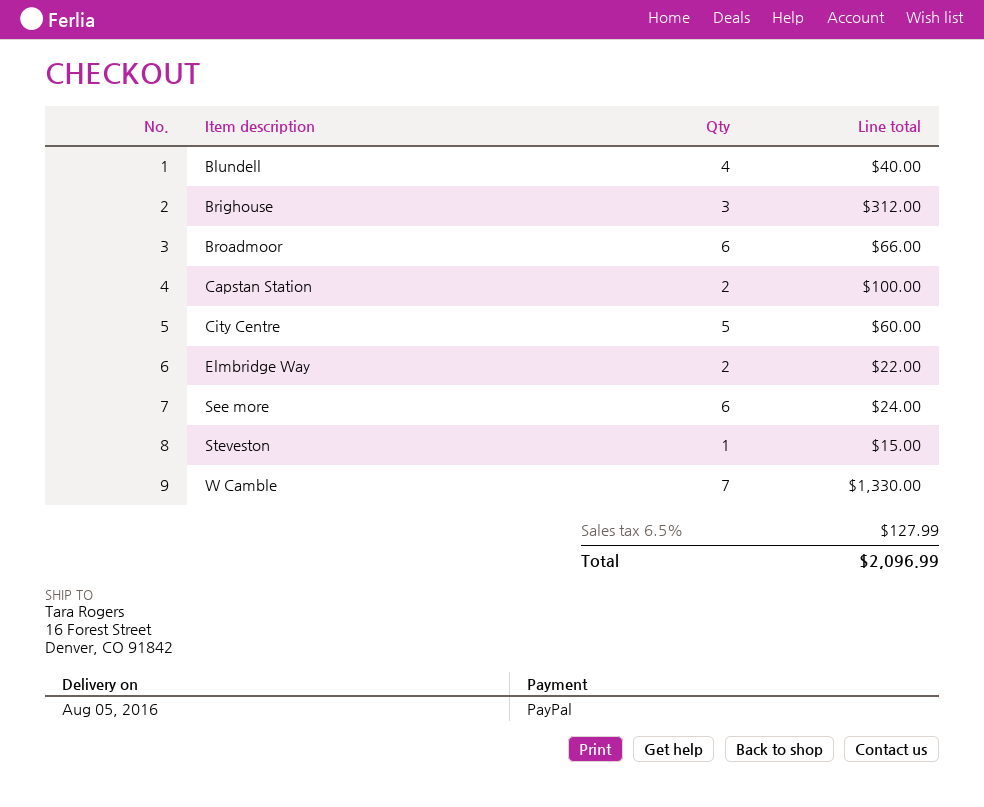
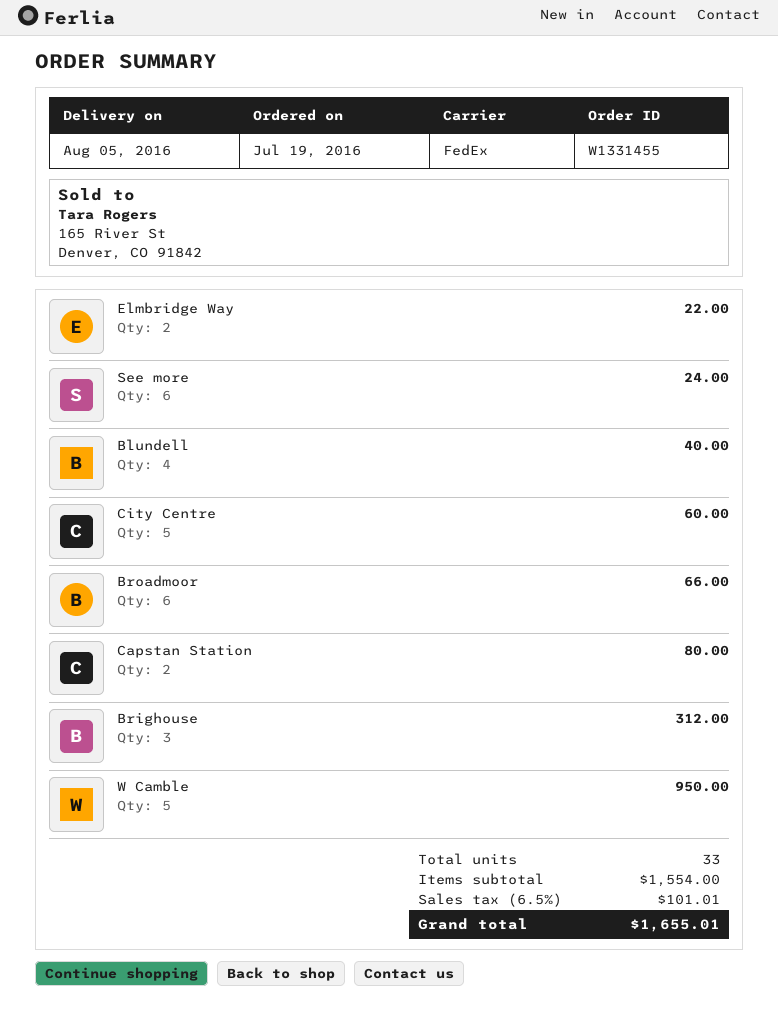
Capstan Station: 2 for 100.00 -> 2 for 80.00
Steveston: 1 for 15.00 -> none
W Camble: 7 for 1330.00 -> 5 for 950.00
tax: 6.5% = 127.99 -> 6.5% = 101.01
total: 2096.99 -> 1655.01

